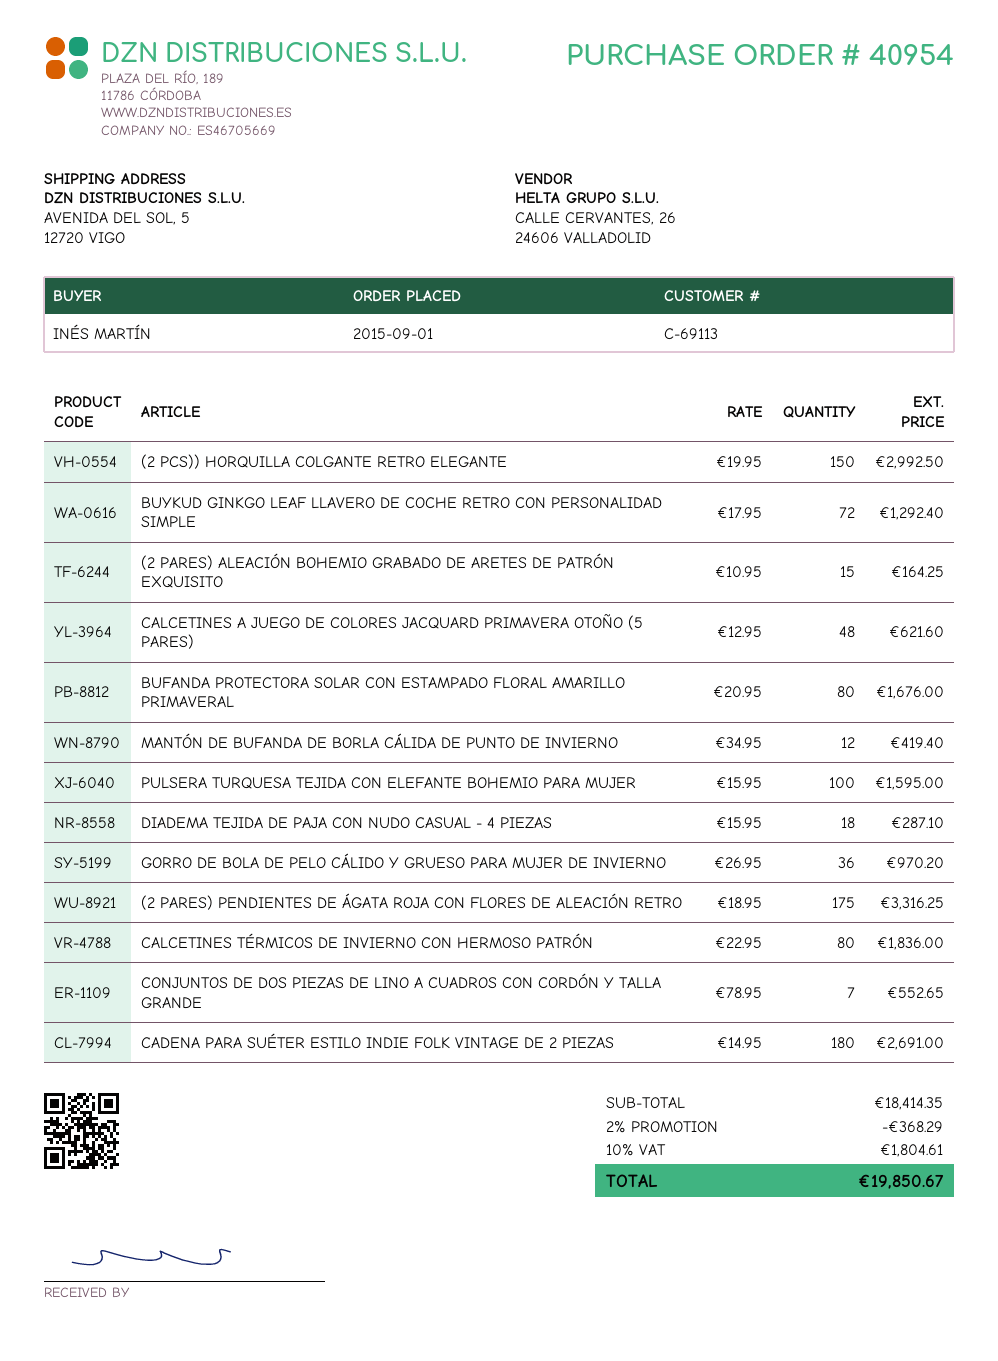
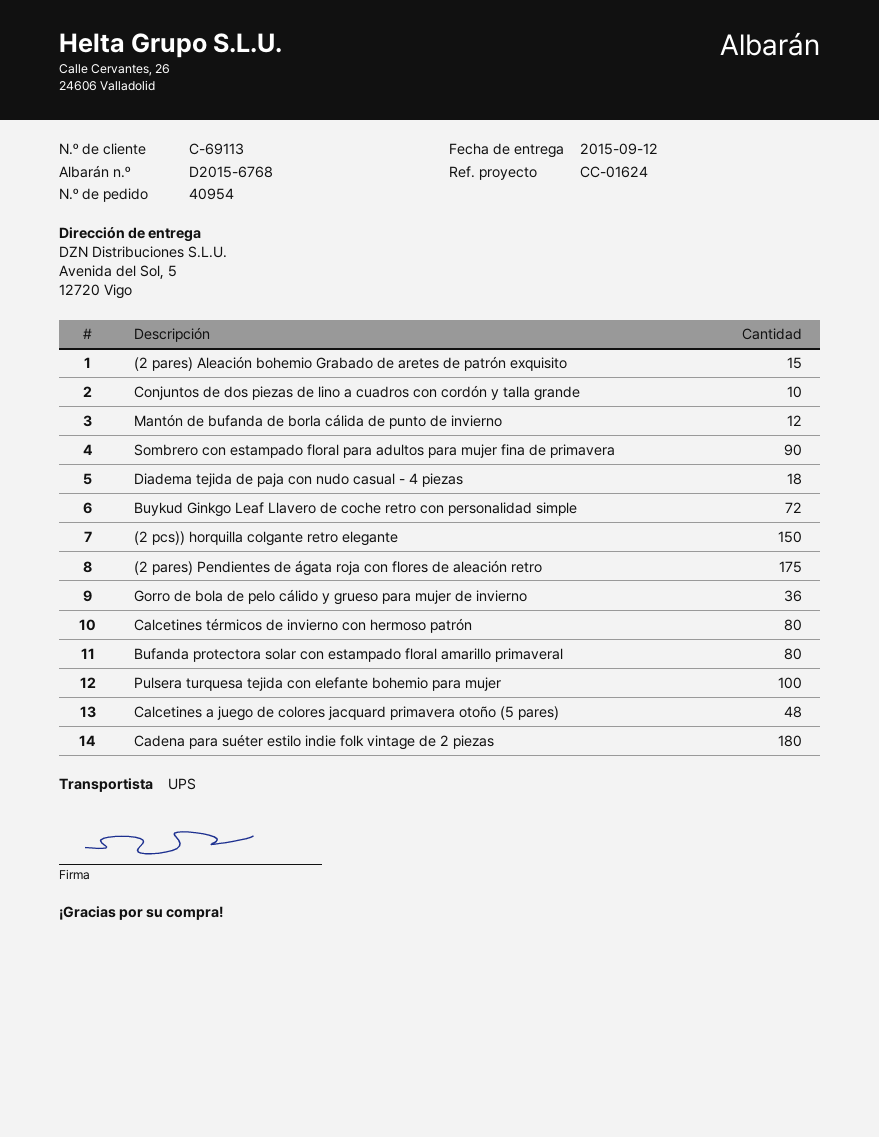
CONJUNTOS DE DOS PIEZAS DE LINO A CUADROS CON CORDÓN Y TALLA GRANDE: 7 -> 10
Sombrero con estampado floral para adultos para mujer fina de primavera: none -> 90

